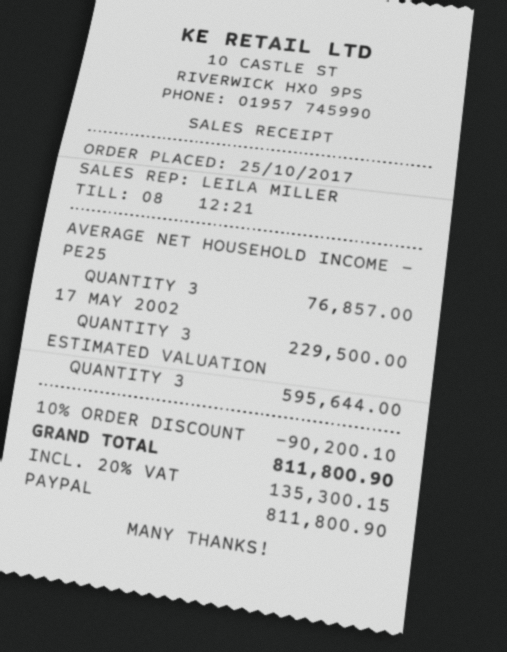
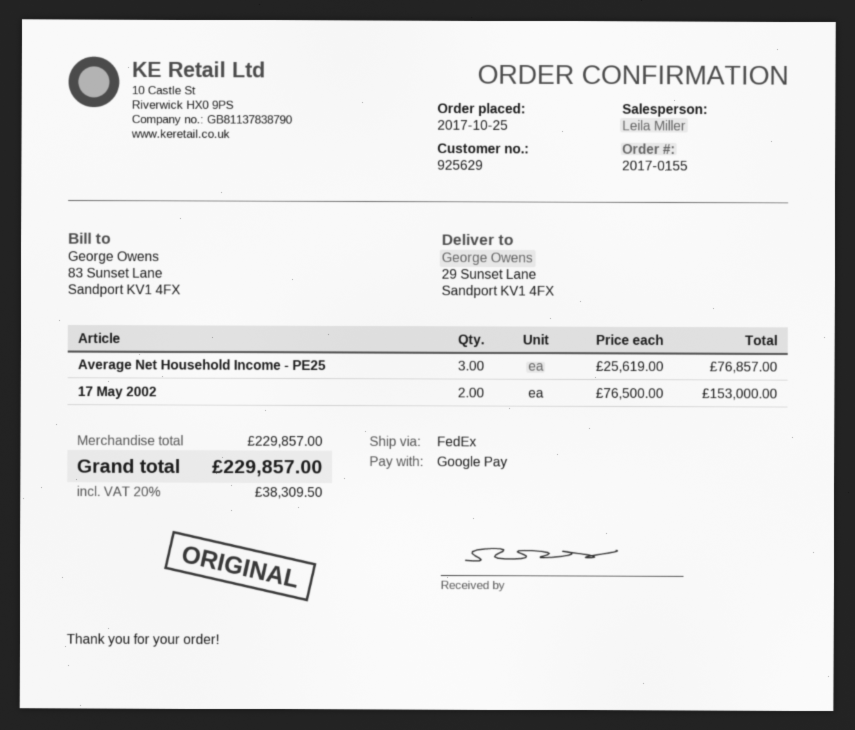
payment method: PayPal -> Google Pay
17 MAY 2002: 3 for 229500.00 -> 2 for 153000.00
ESTIMATED VALUATION: 3 for 595644.00 -> none
discount: 10% = 90200.10 -> none
tax: 20% = 135300.15 -> 20% = 38309.50
total: 811800.90 -> 229857.00

